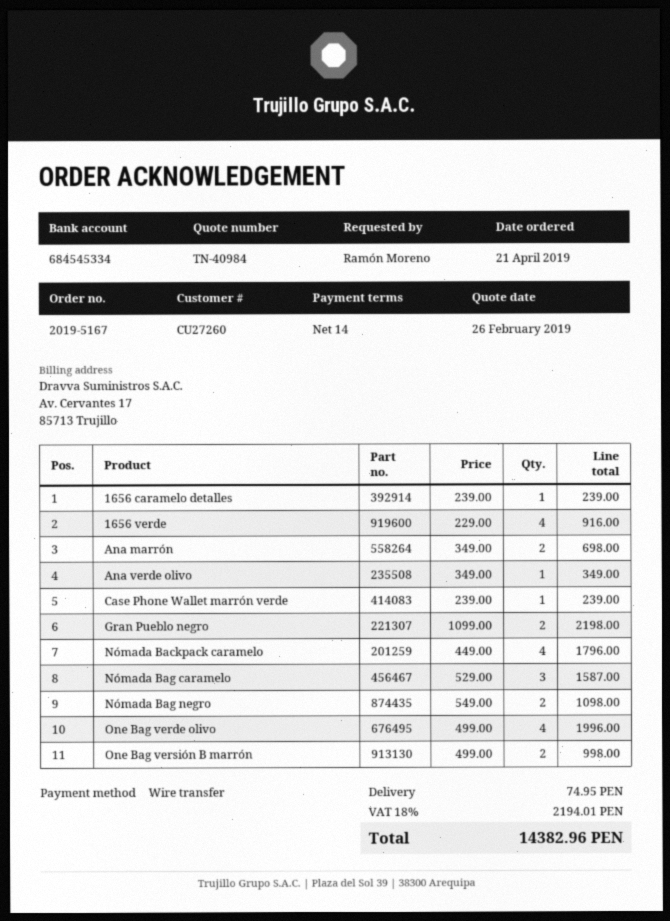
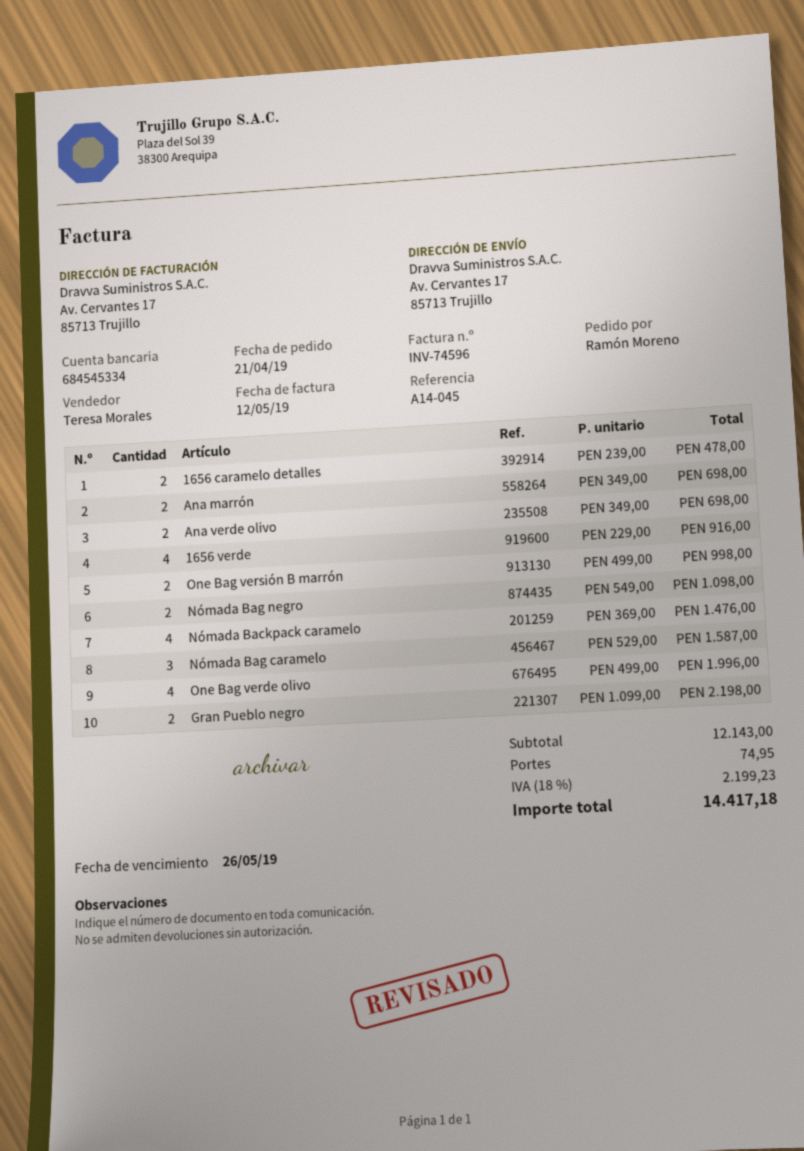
1656 caramelo detalles: 1 x 239.00 = 239.00 -> 2 x 239.00 = 478.00
Ana verde olivo: 1 x 349.00 = 349.00 -> 2 x 349.00 = 698.00
Case Phone Wallet marrón verde: 1 x 239.00 = 239.00 -> none
Nómada Backpack caramelo: 4 x 449.00 = 1796.00 -> 4 x 369.00 = 1476.00
tax: 18% = 2194.01 -> 18% = 2199.23
total: 14382.96 -> 14417.18

